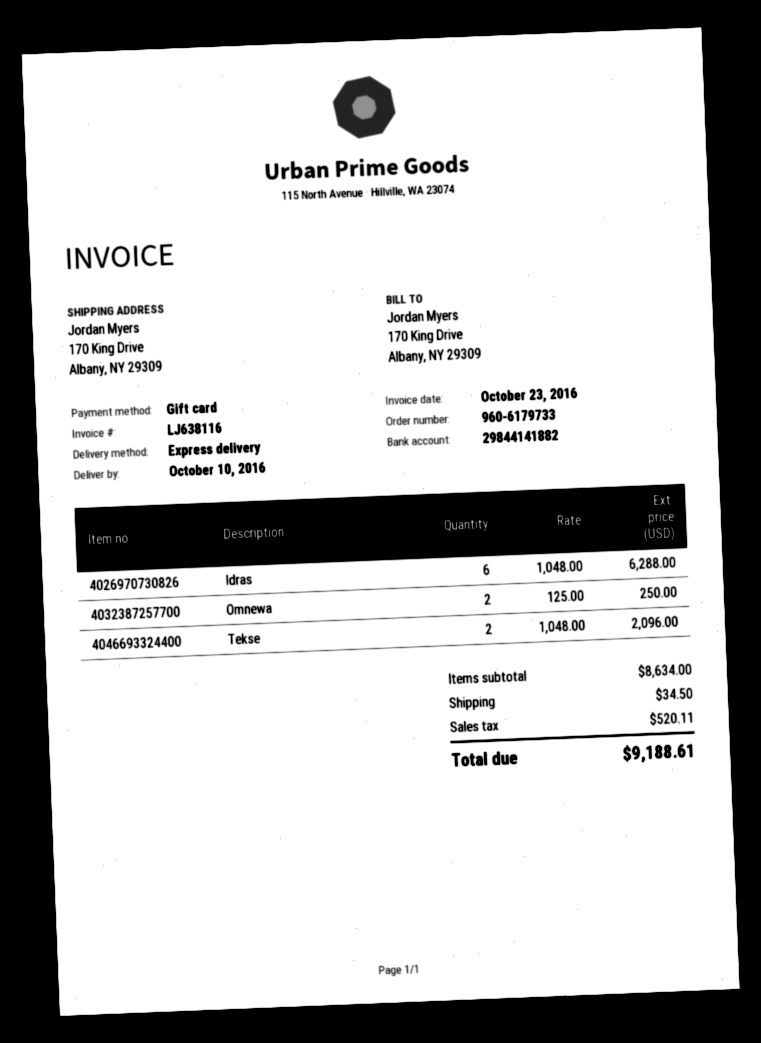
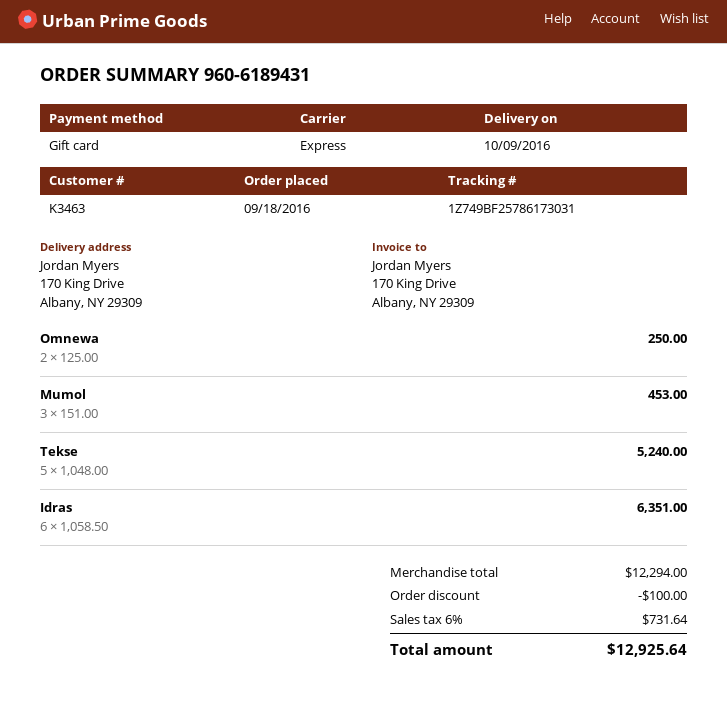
order number: 960-6179733 -> 960-6189431
delivery date: 2016-10-10 -> 2016-10-09
Idras: 6 x 1048.00 = 6288.00 -> 6 x 1058.50 = 6351.00
Tekse: 2 x 1048.00 = 2096.00 -> 5 x 1048.00 = 5240.00
Mumol: none -> 3 x 151.00 = 453.00
subtotal: 8634.00 -> 12294.00
discount: none -> 100.00
shipping: 34.50 -> none
tax: 520.11 -> 731.64
total: 9188.61 -> 12925.64

